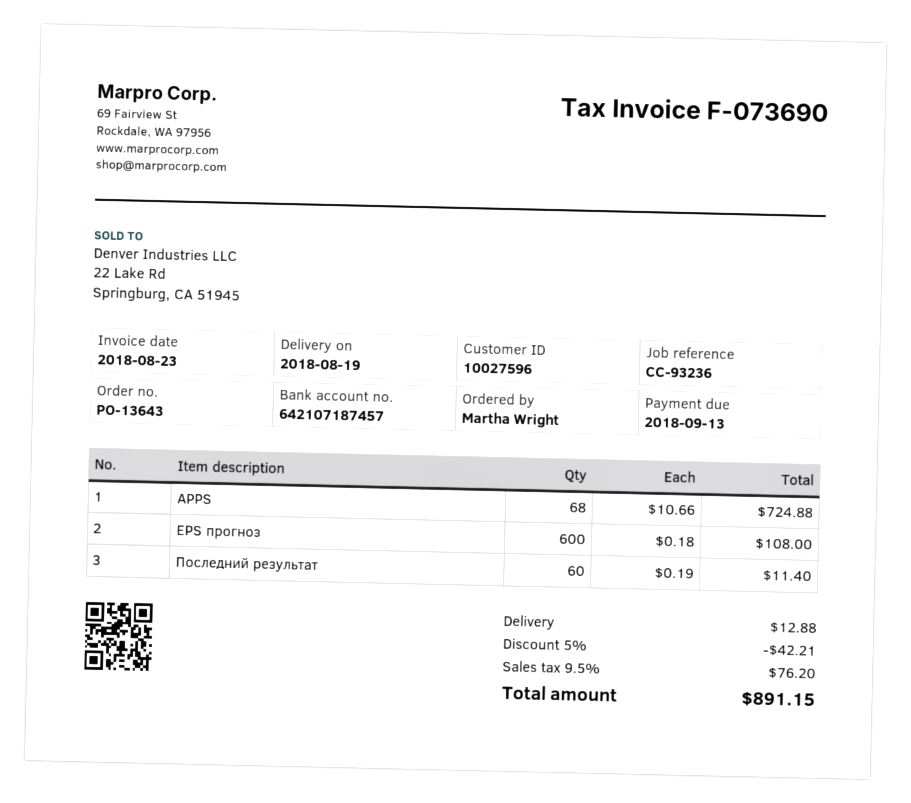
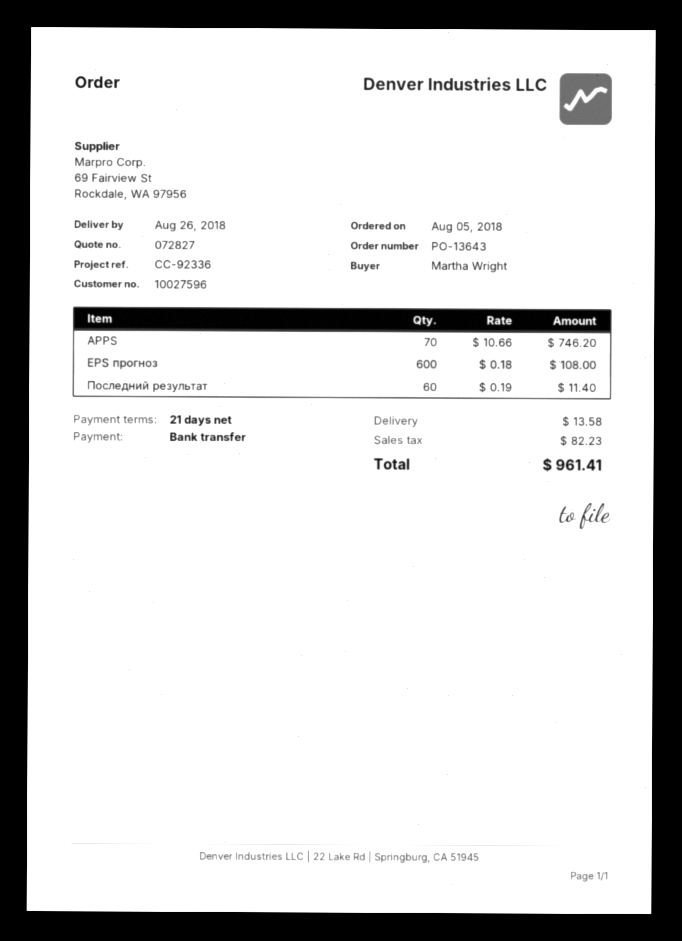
delivery date: 2018-08-19 -> 2018-08-26
reference: CC-93236 -> CC-92336
APPS: 68 x 10.66 = 724.88 -> 70 x 10.66 = 746.20
discount: 5% = 42.21 -> none
shipping: 12.88 -> 13.58
tax: 76.20 -> 82.23
total: 891.15 -> 961.41

